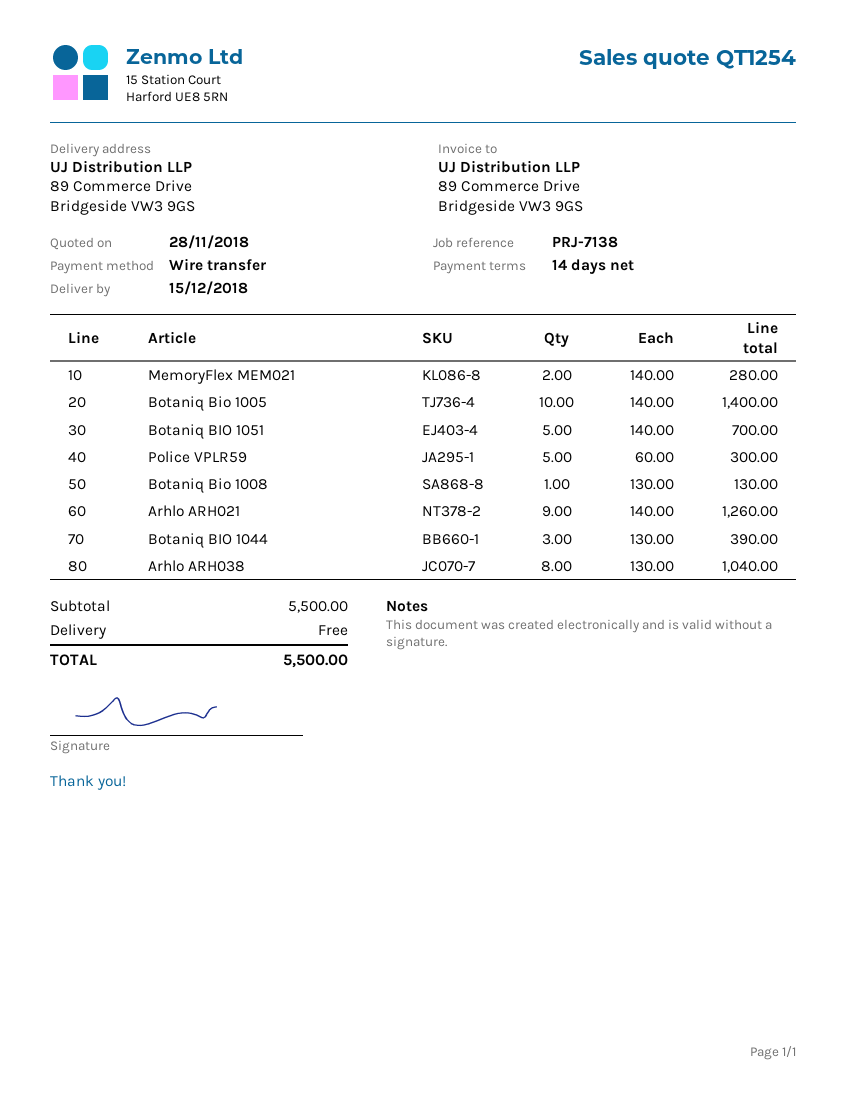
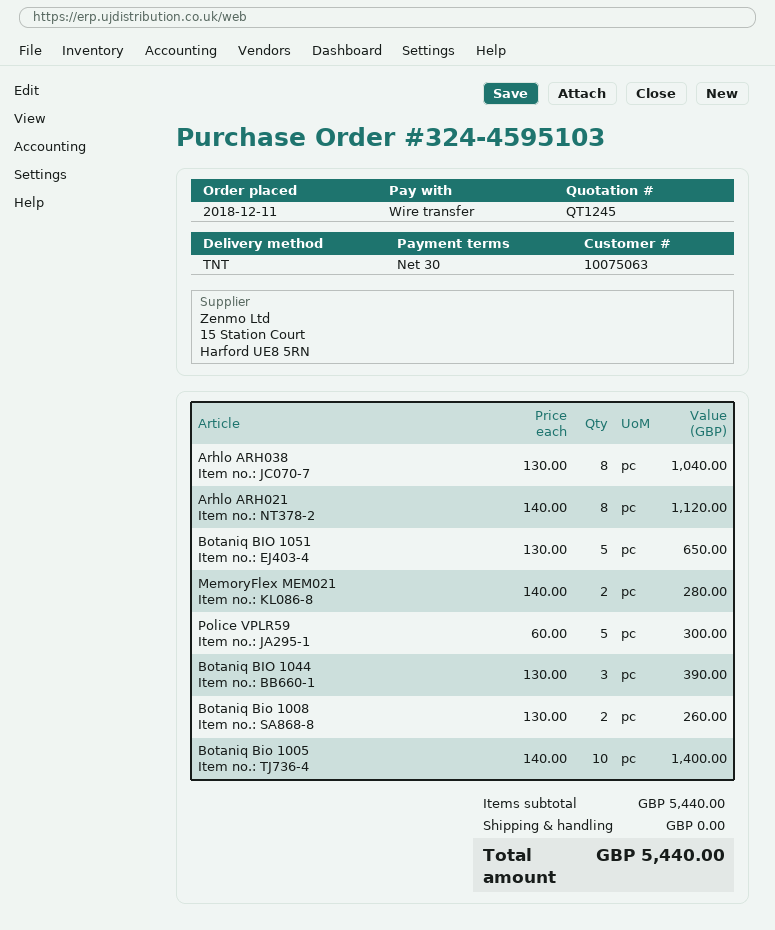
quote number: QT1254 -> QT1245
payment terms: 14 days -> 30 days
Botaniq BIO 1051: 5 x 140.00 = 700.00 -> 5 x 130.00 = 650.00
Botaniq Bio 1008: 1 x 130.00 = 130.00 -> 2 x 130.00 = 260.00
Arhlo ARH021: 9 x 140.00 = 1260.00 -> 8 x 140.00 = 1120.00
subtotal: 5500.00 -> 5440.00
total: 5500.00 -> 5440.00

